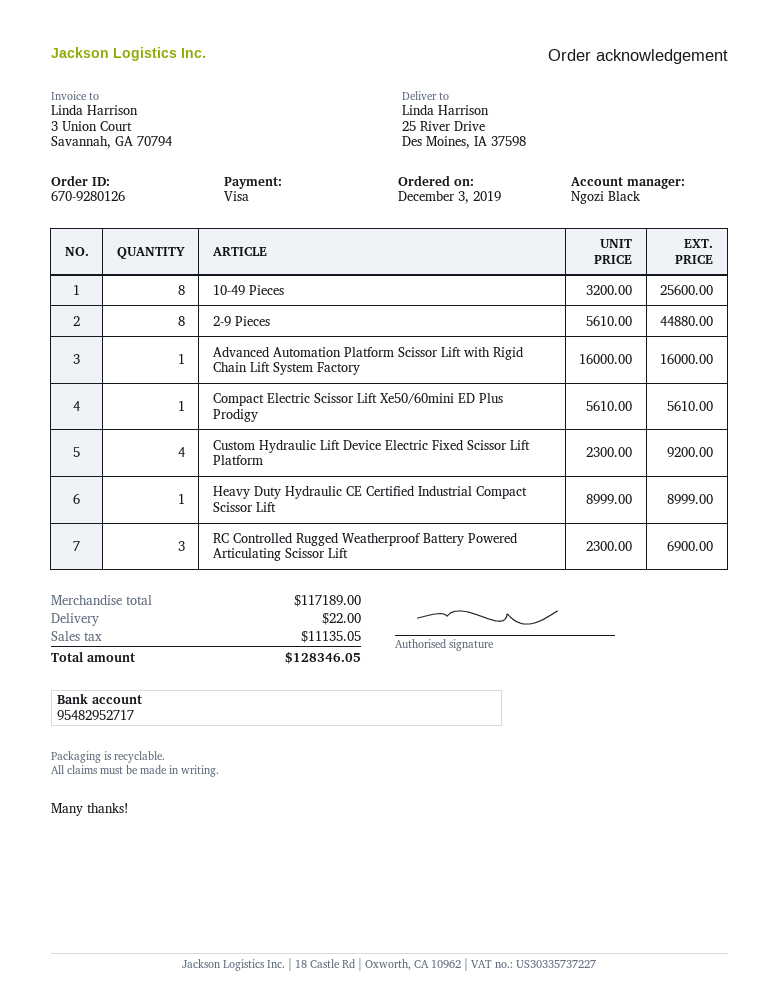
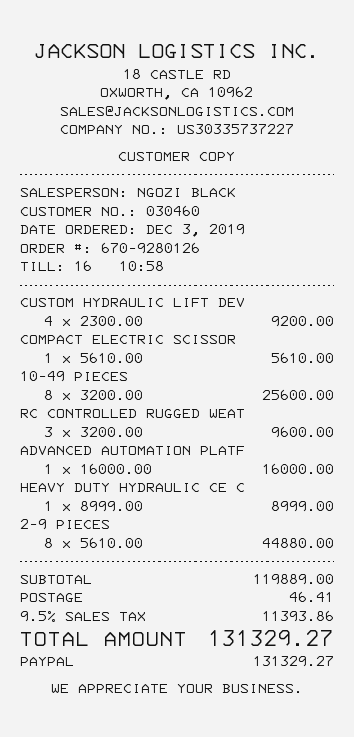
payment method: Visa -> PayPal
RC Controlled Rugged Weatherproof Battery Powered Articulating Scissor Lift: 3 x 2300.00 = 6900.00 -> 3 x 3200.00 = 9600.00
subtotal: 117189.00 -> 119889.00
shipping: 22.00 -> 46.41
tax: 11135.05 -> 11393.86
total: 128346.05 -> 131329.27

